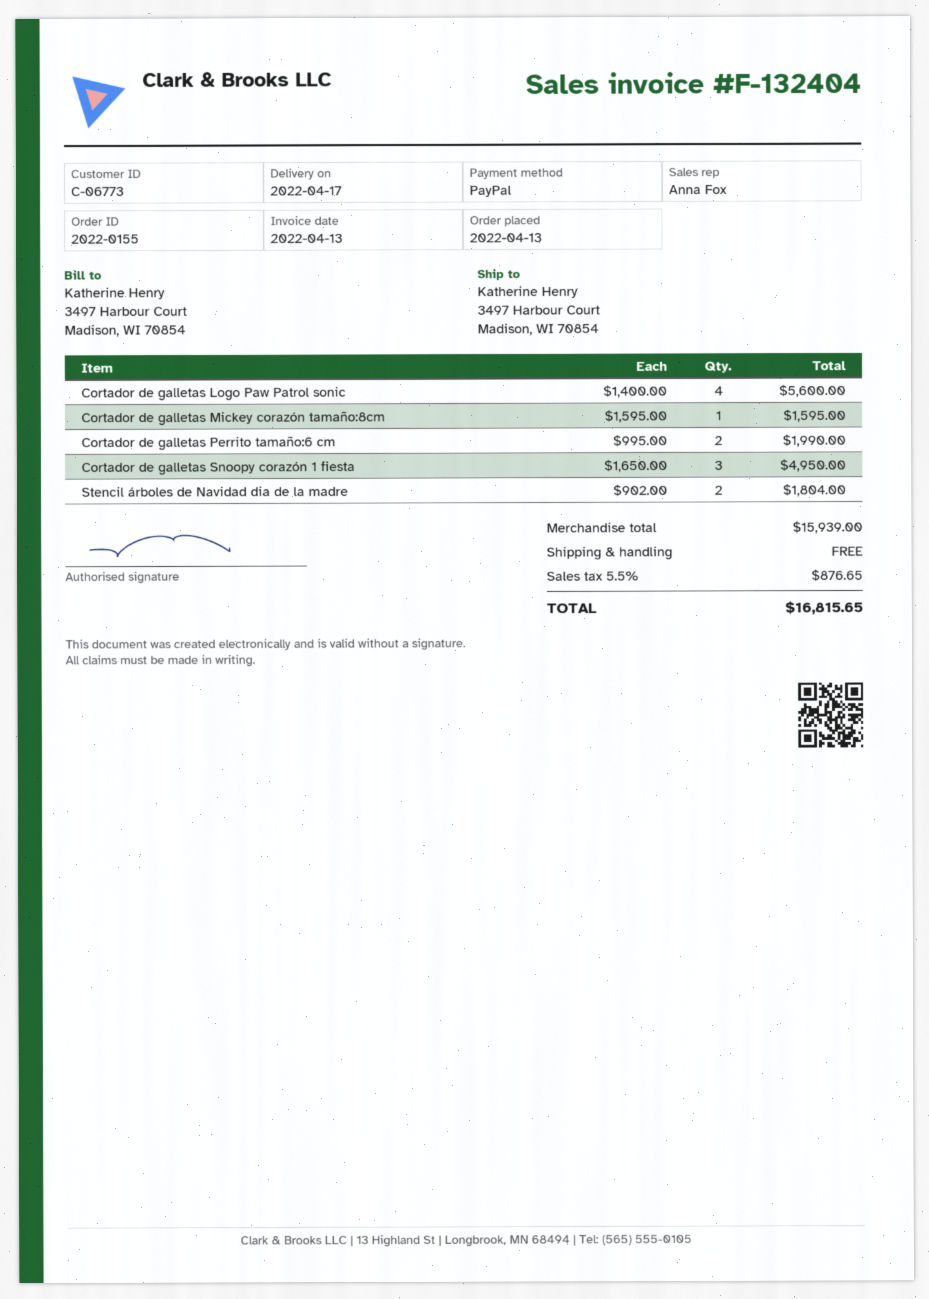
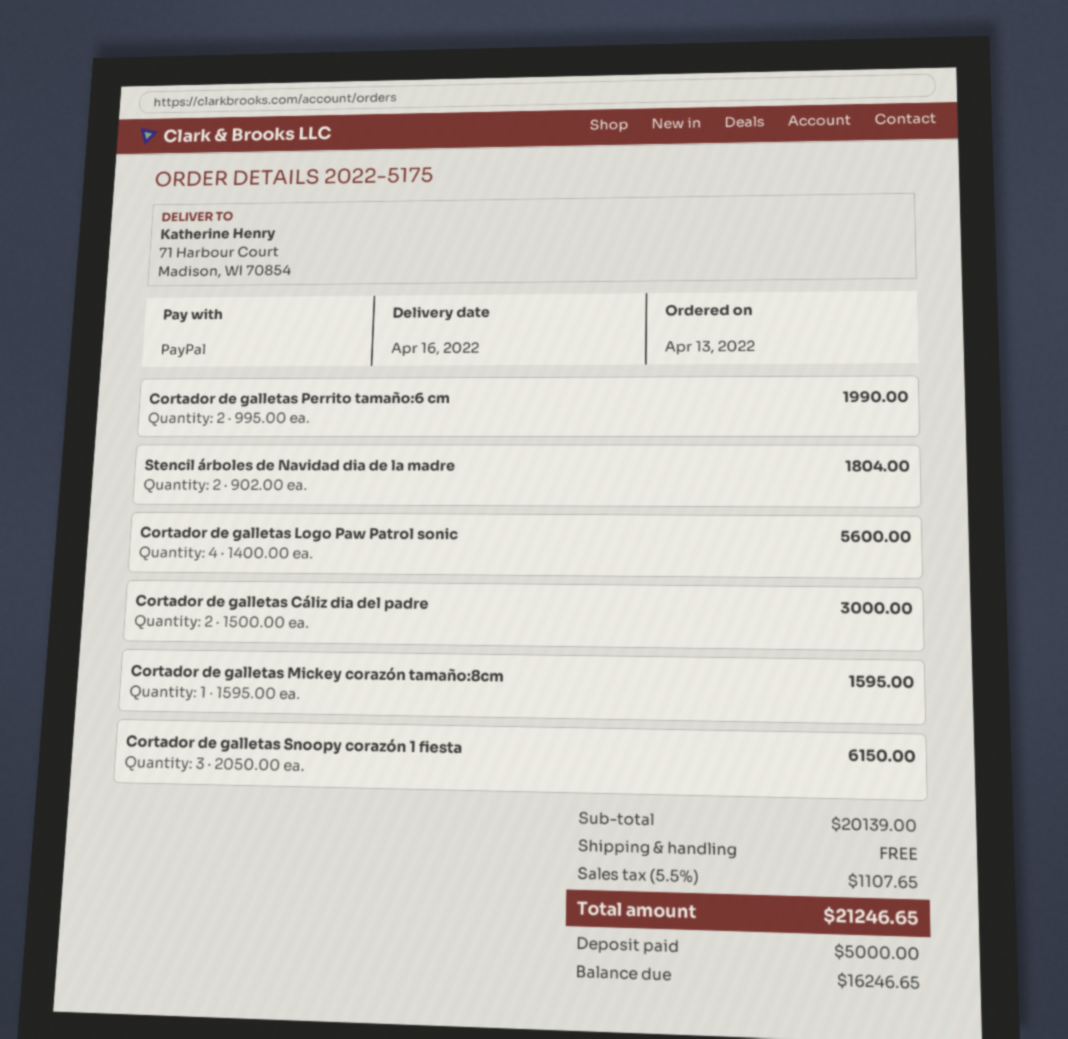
order number: 2022-0155 -> 2022-5175
delivery date: 2022-04-17 -> 2022-04-16
ship to: 3497 Harbour Court, Madison, WI 70854 -> 71 Harbour Court, Madison, WI 70854
Cortador de galletas Snoopy corazón 1 fiesta: 3 x 1650.00 = 4950.00 -> 3 x 2050.00 = 6150.00
Cortador de galletas Cáliz dia del padre: none -> 2 x 1500.00 = 3000.00
subtotal: 15939.00 -> 20139.00
tax: 5.5% = 876.65 -> 5.5% = 1107.65
total: 16815.65 -> 21246.65

